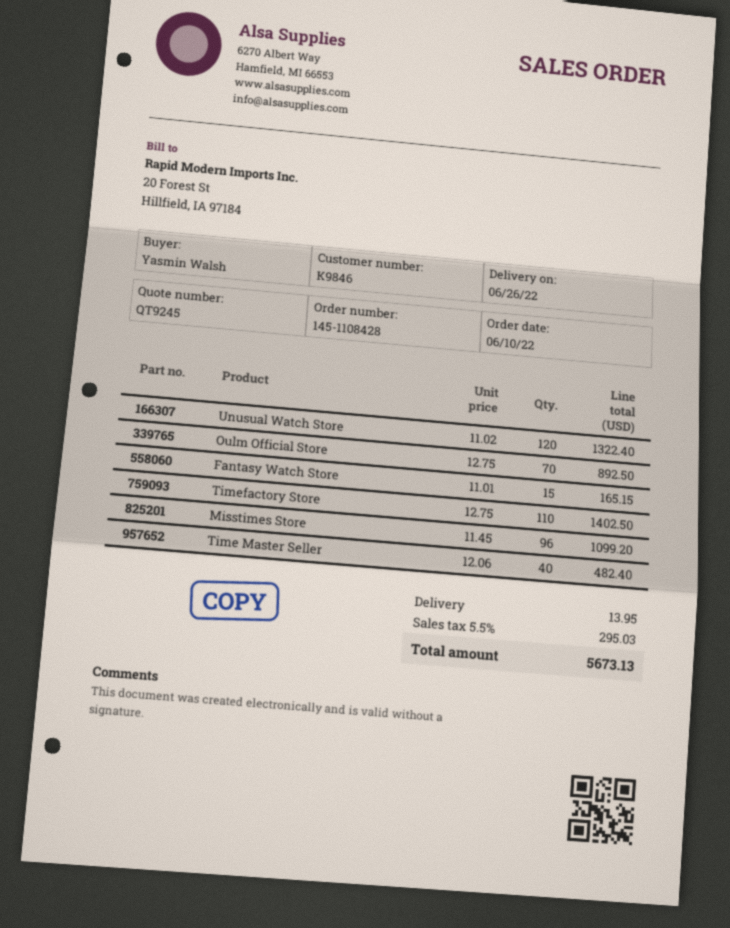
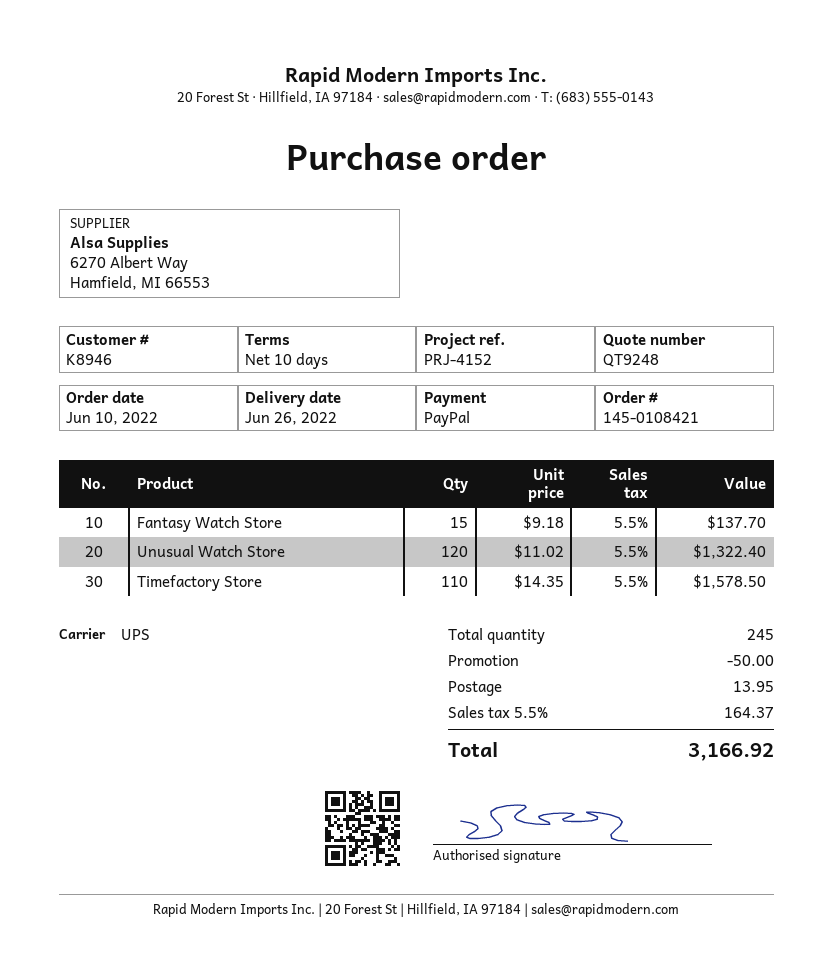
quote number: QT9245 -> QT9248
order number: 145-1108428 -> 145-0108421
customer number: K9846 -> K8946
Oulm Official Store: 70 x 12.75 = 892.50 -> none
Fantasy Watch Store: 15 x 11.01 = 165.15 -> 15 x 9.18 = 137.70
Timefactory Store: 110 x 12.75 = 1402.50 -> 110 x 14.35 = 1578.50
Misstimes Store: 96 x 11.45 = 1099.20 -> none
Time Master Seller: 40 x 12.06 = 482.40 -> none
discount: none -> 50.00
tax: 5.5% = 295.03 -> 5.5% = 164.37
total: 5673.13 -> 3166.92

